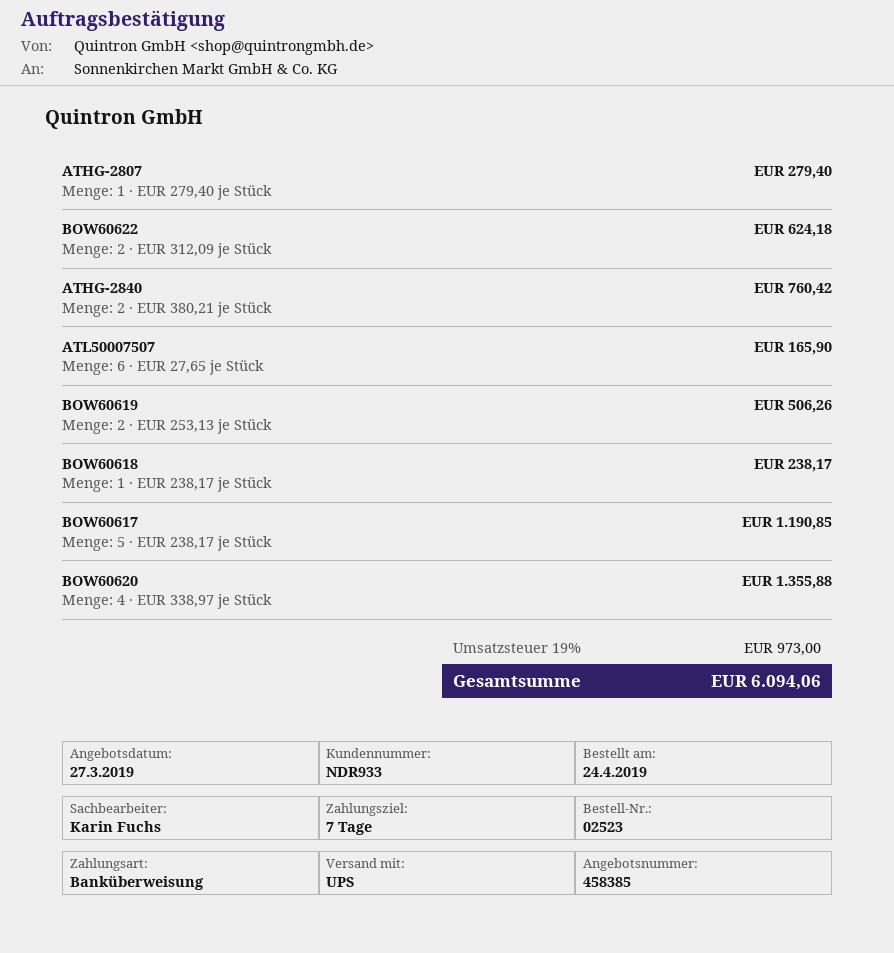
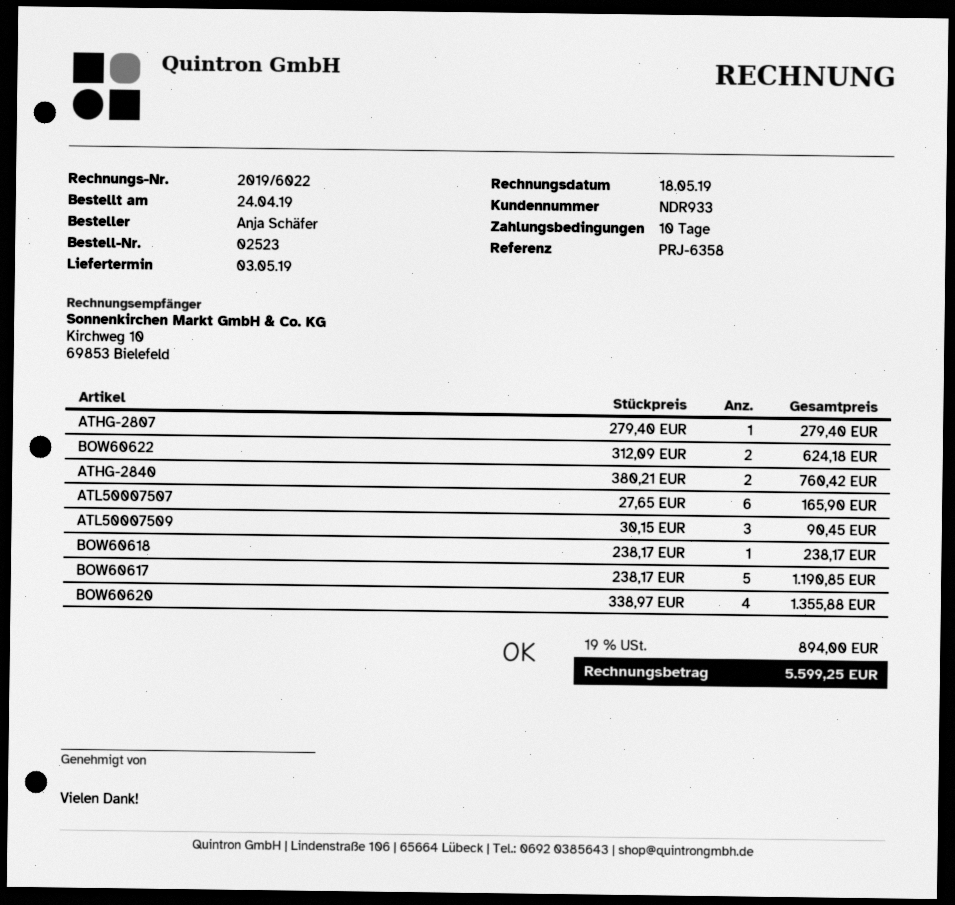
payment terms: 7 days -> 10 days
BOW60619: 2 x 253.13 = 506.26 -> none
ATL50007509: none -> 3 x 30.15 = 90.45
tax: 19% = 973.00 -> 19% = 894.00
total: 6094.06 -> 5599.25

